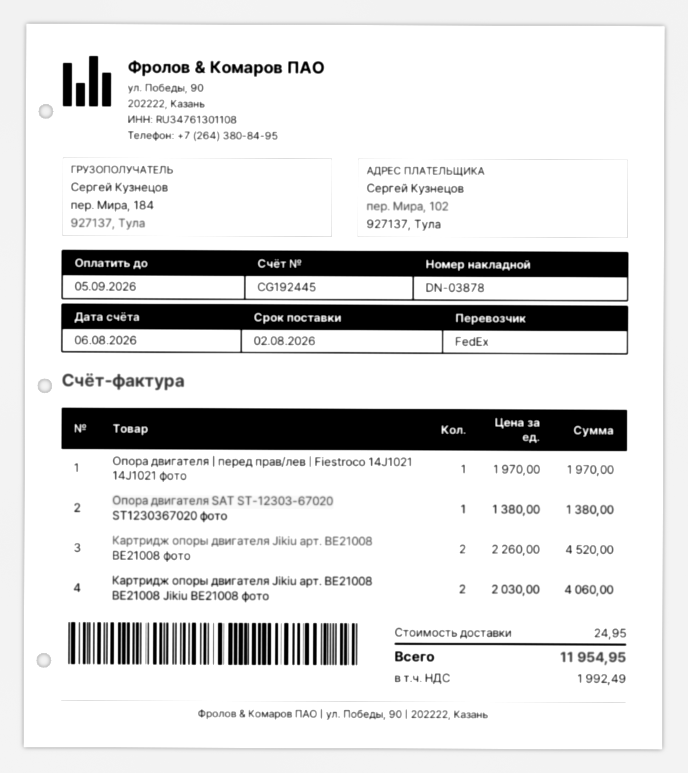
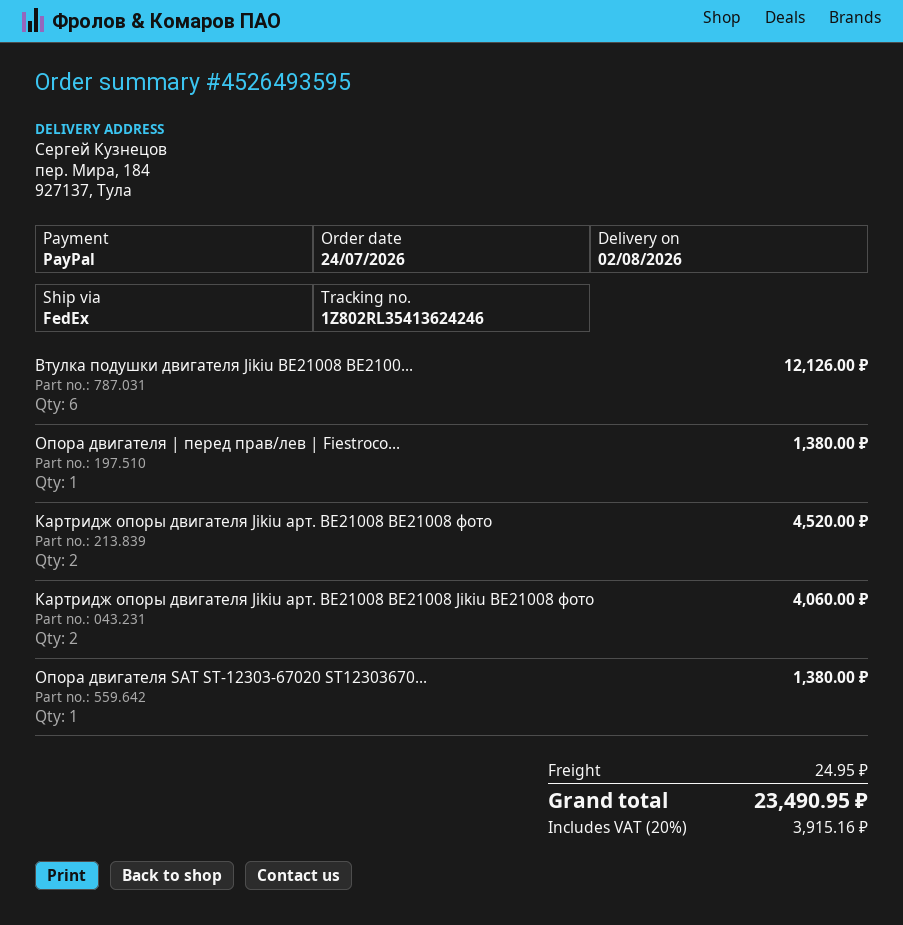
Опора двигателя | перед прав/лев | Fiestroco 14J1021 14J1021 фото: 1 for 1970.00 -> 1 for 1380.00
Втулка подушки двигателя Jikiu BE21008 BE2100...: none -> 6 for 12126.00
tax: 1992.49 -> 3915.16
total: 11954.95 -> 23490.95

